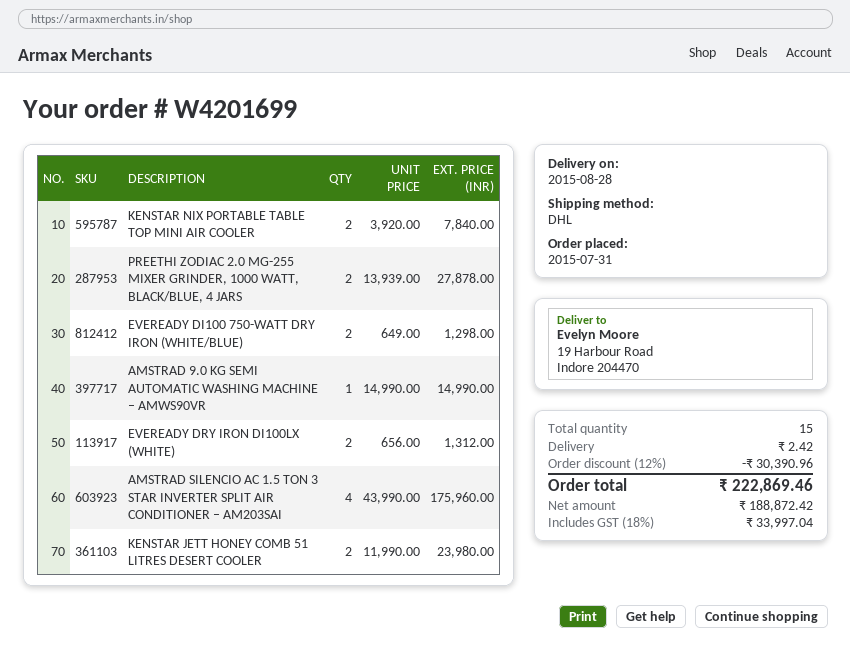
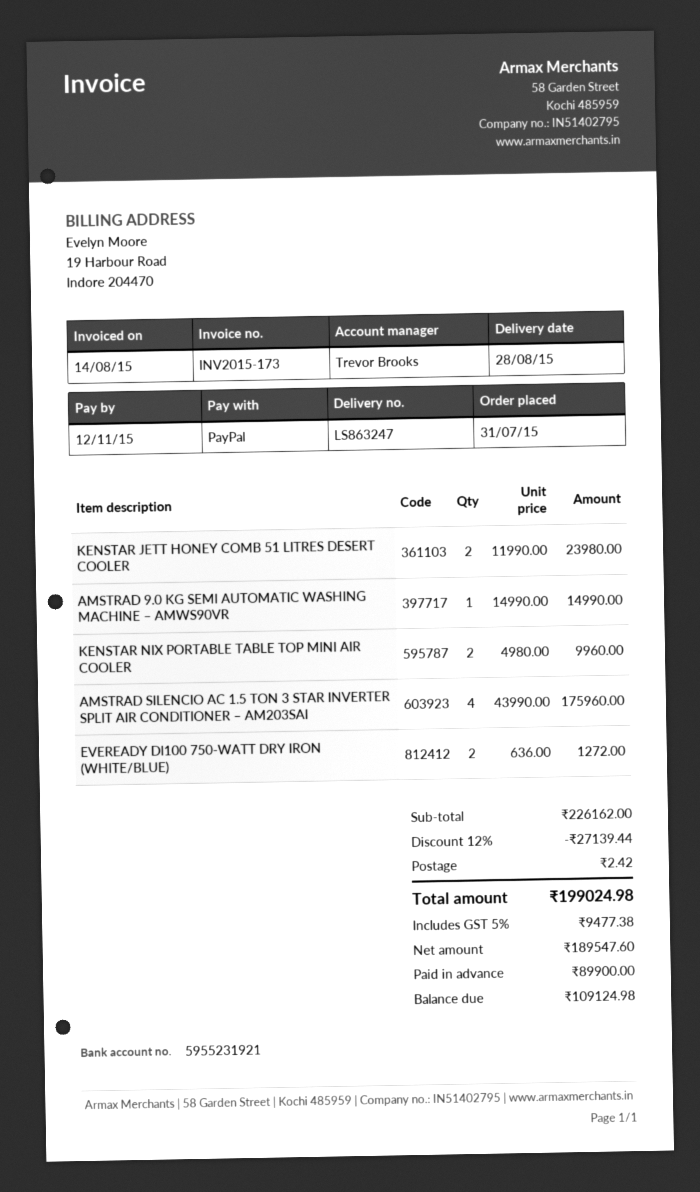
KENSTAR NIX PORTABLE TABLE TOP MINI AIR COOLER: 2 x 3920.00 = 7840.00 -> 2 x 4980.00 = 9960.00
PREETHI ZODIAC 2.0 MG-255 MIXER GRINDER, 1000 WATT, BLACK/BLUE, 4 JARS: 2 x 13939.00 = 27878.00 -> none
EVEREADY DI100 750-WATT DRY IRON (WHITE/BLUE): 2 x 649.00 = 1298.00 -> 2 x 636.00 = 1272.00
EVEREADY DRY IRON DI100LX (WHITE): 2 x 656.00 = 1312.00 -> none
discount: 12% = 30390.96 -> 12% = 27139.44
net: 188872.42 -> 189547.60
tax: 18% = 33997.04 -> 5% = 9477.38
total: 222869.46 -> 199024.98

